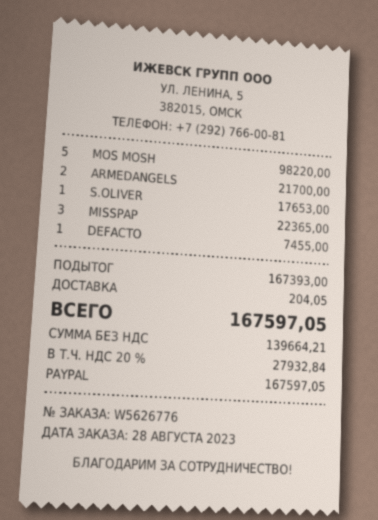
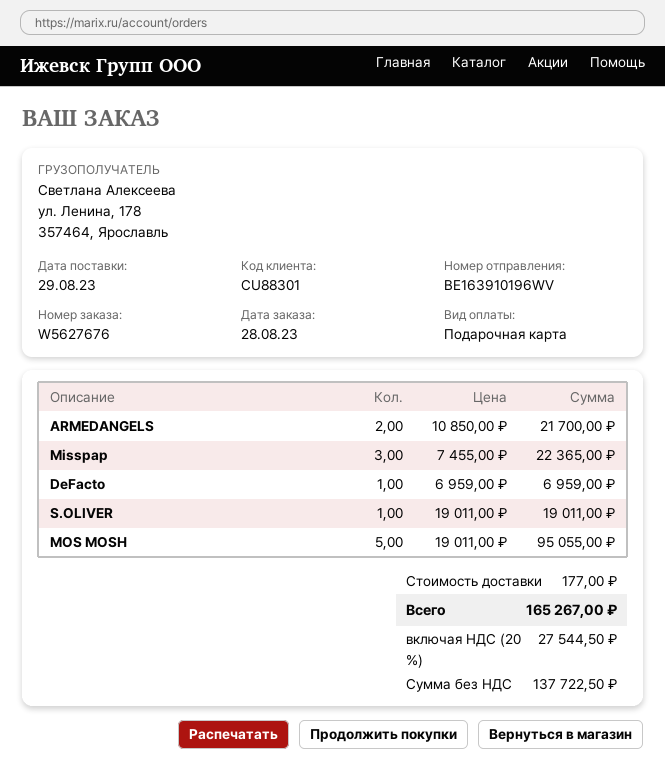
order number: W5626776 -> W5627676
payment method: PayPal -> gift card
MOS MOSH: 5 for 98220.00 -> 5 for 95055.00
S.OLIVER: 1 for 17653.00 -> 1 for 19011.00
DEFACTO: 1 for 7455.00 -> 1 for 6959.00
shipping: 204.05 -> 177.00
net: 139664.21 -> 137722.50
tax: 20% = 27932.84 -> 20% = 27544.50
total: 167597.05 -> 165267.00

